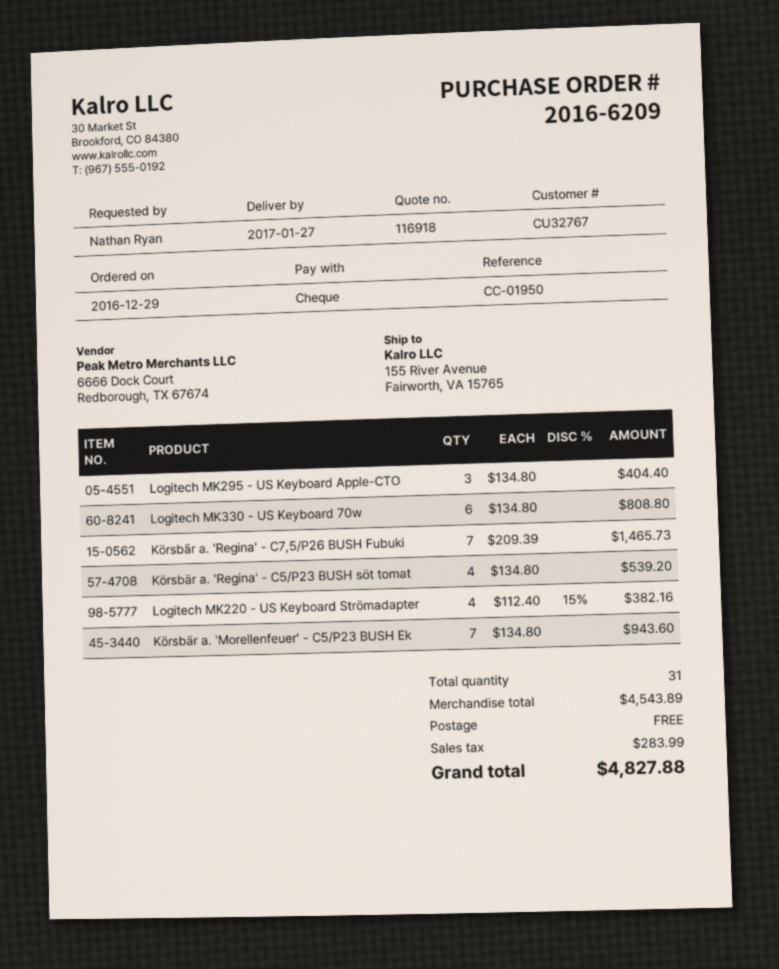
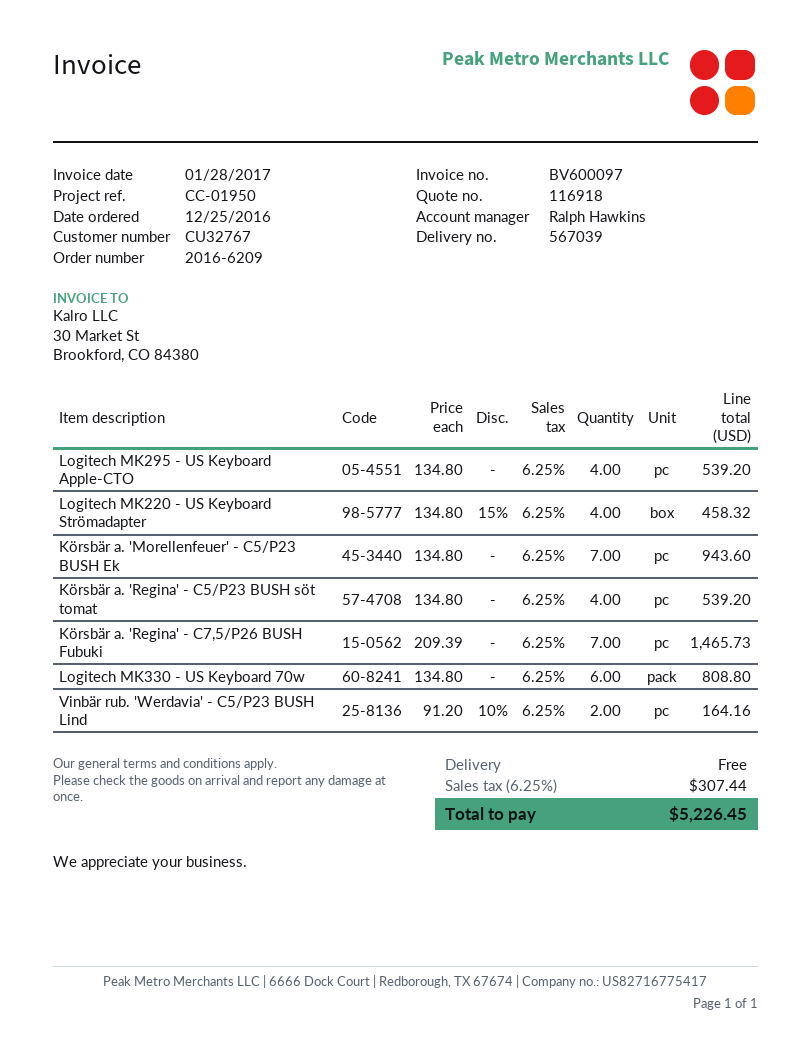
order date: 2016-12-29 -> 2016-12-25
Logitech MK295 - US Keyboard Apple-CTO: 3 x 134.80 = 404.40 -> 4 x 134.80 = 539.20
Logitech MK220 - US Keyboard Strömadapter: 4 x 112.40 - 15% = 382.16 -> 4 x 134.80 - 15% = 458.32
Vinbär rub. 'Werdavia' - C5/P23 BUSH Lind: none -> 2 x 91.20 - 10% = 164.16
tax: 283.99 -> 307.44
total: 4827.88 -> 5226.45

